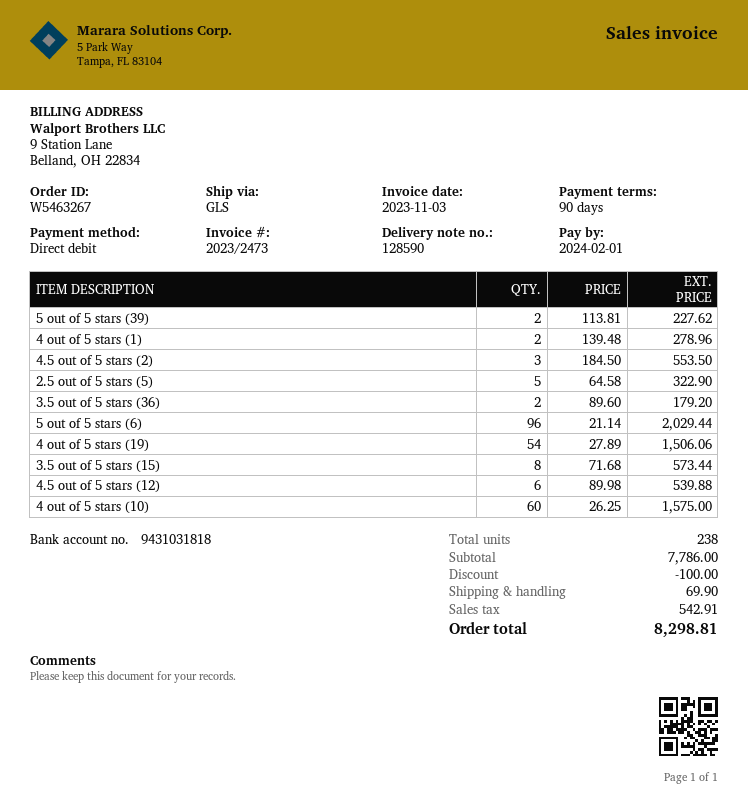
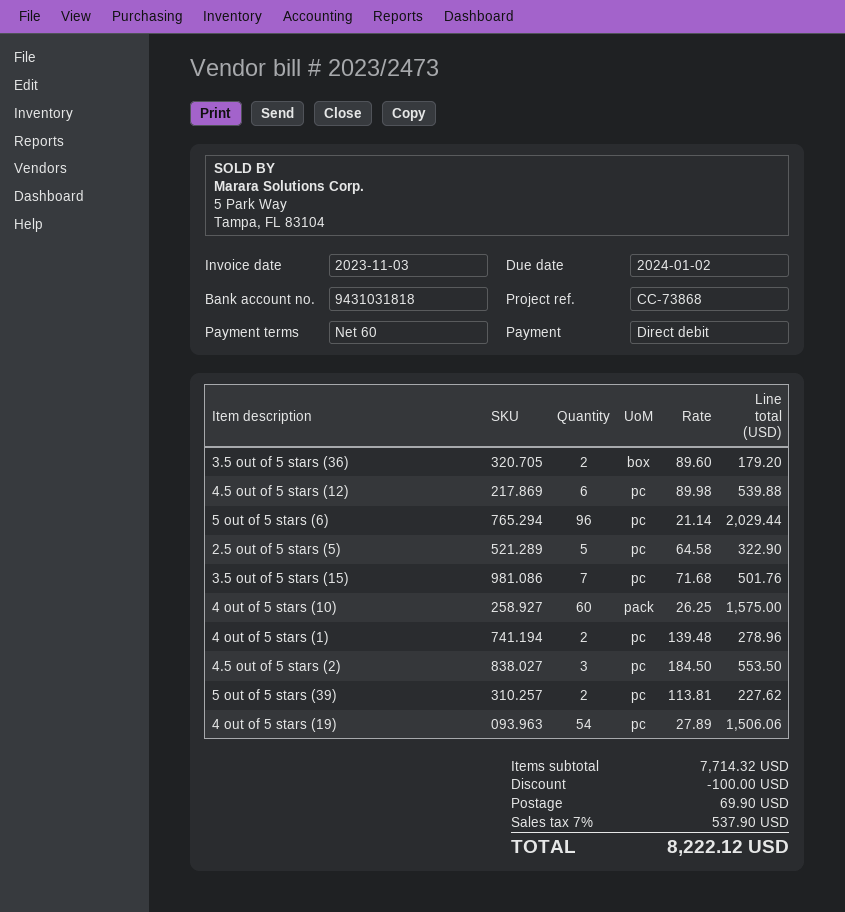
payment terms: 90 days -> 60 days
due date: 2024-02-01 -> 2024-01-02
3.5 out of 5 stars (15): 8 x 71.68 = 573.44 -> 7 x 71.68 = 501.76
subtotal: 7786.00 -> 7714.32
tax: 542.91 -> 537.90
total: 8298.81 -> 8222.12

